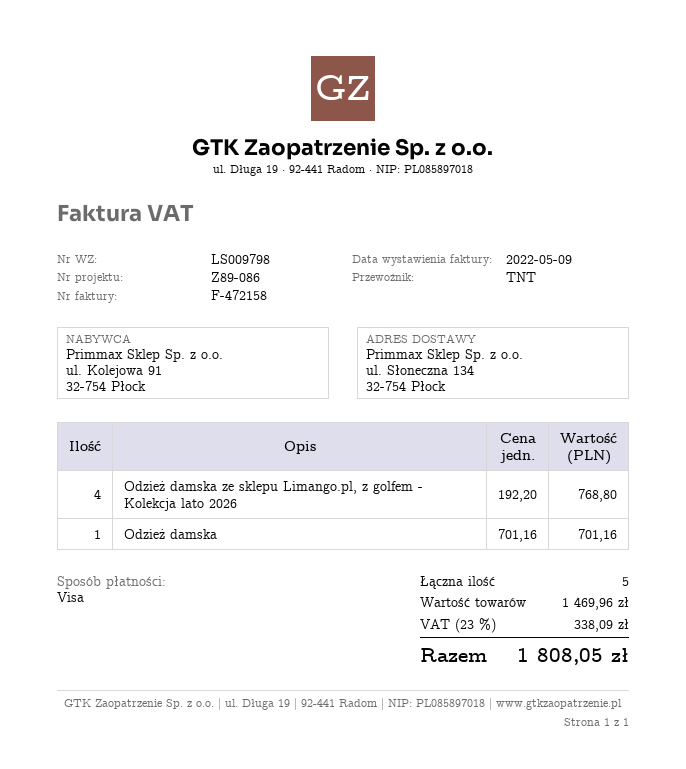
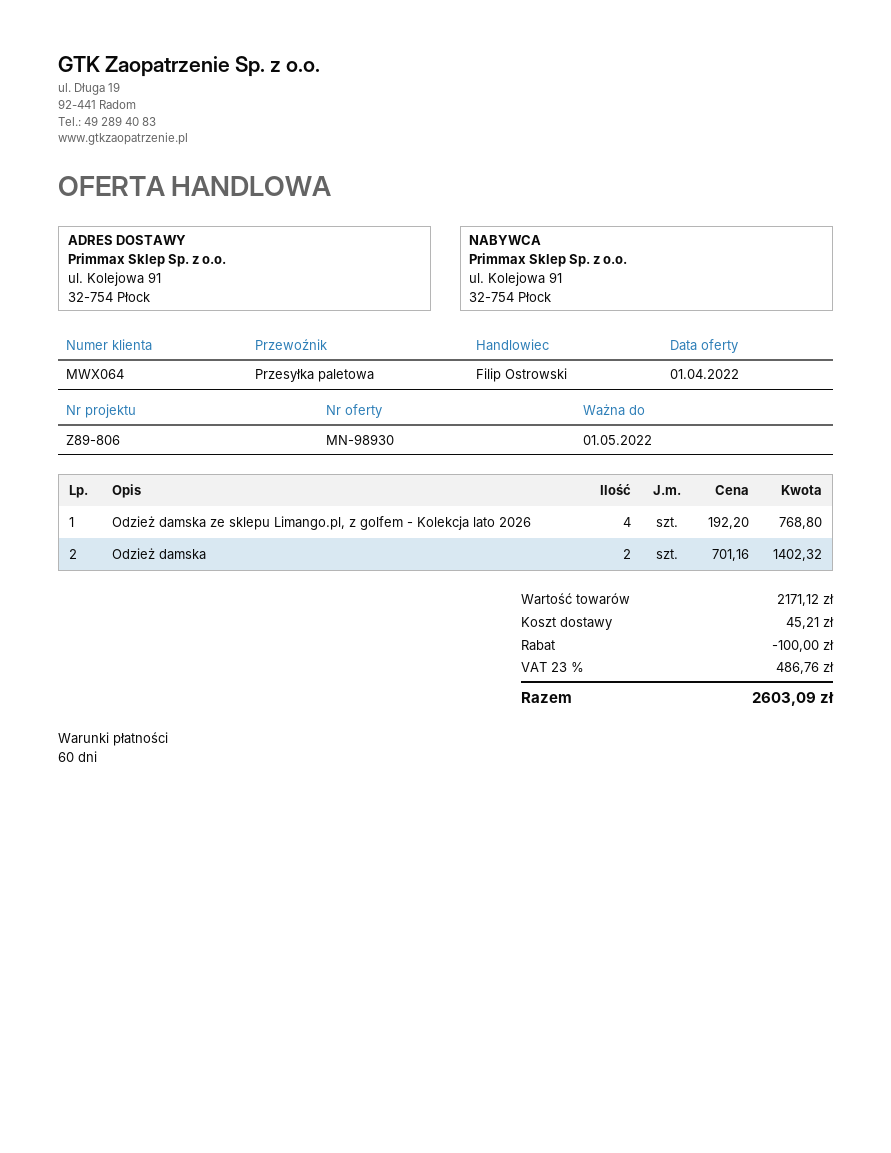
reference: Z89-086 -> Z89-806
shipping method: TNT -> pallet freight
ship to: ul. Słoneczna 134, 32-754 Płock -> ul. Kolejowa 91, 32-754 Płock
Odzież damska: 1 x 701.16 = 701.16 -> 2 x 701.16 = 1402.32
subtotal: 1469.96 -> 2171.12
discount: none -> 100.00
shipping: none -> 45.21
tax: 23% = 338.09 -> 23% = 486.76
total: 1808.05 -> 2603.09

